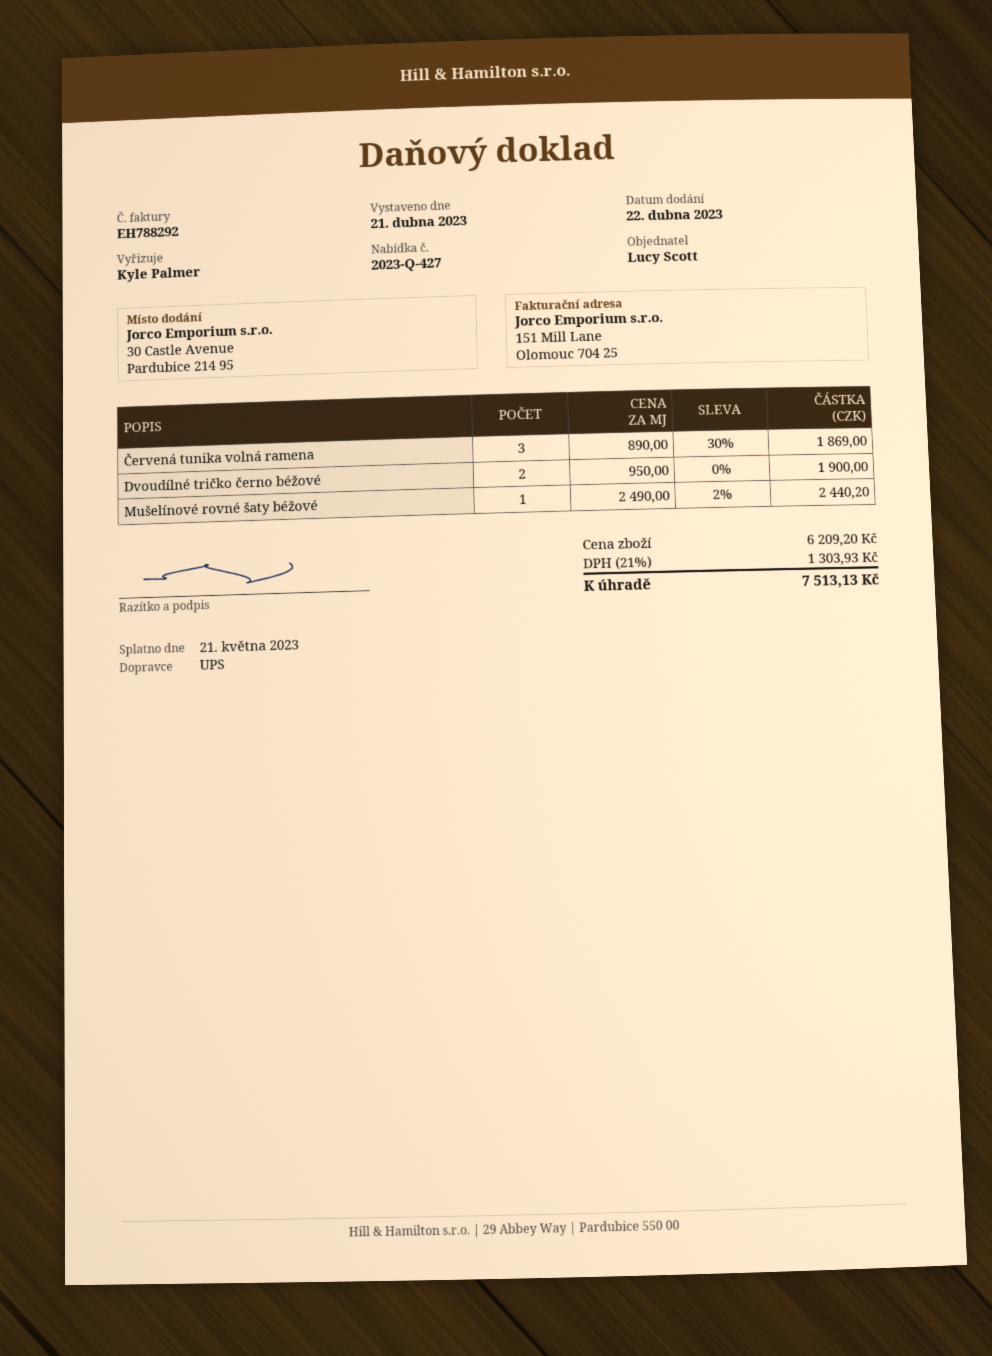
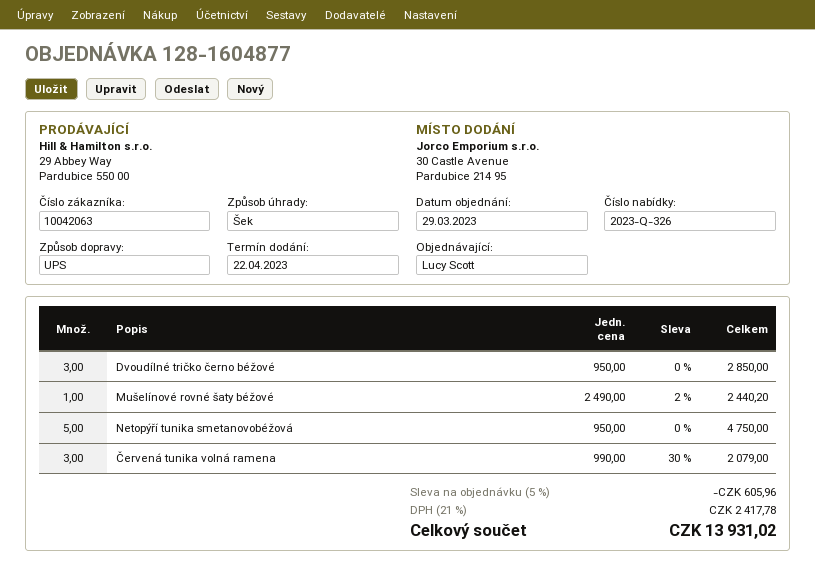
quote number: 2023-Q-427 -> 2023-Q-326
Červená tunika volná ramena: 3 x 890.00 - 30% = 1869.00 -> 3 x 990.00 - 30% = 2079.00
Dvoudílné tričko černo béžové: 2 x 950.00 = 1900.00 -> 3 x 950.00 = 2850.00
Netopýří tunika smetanovobéžová: none -> 5 x 950.00 = 4750.00
discount: none -> 5% = 605.96
tax: 21% = 1303.93 -> 21% = 2417.78
total: 7513.13 -> 13931.02

